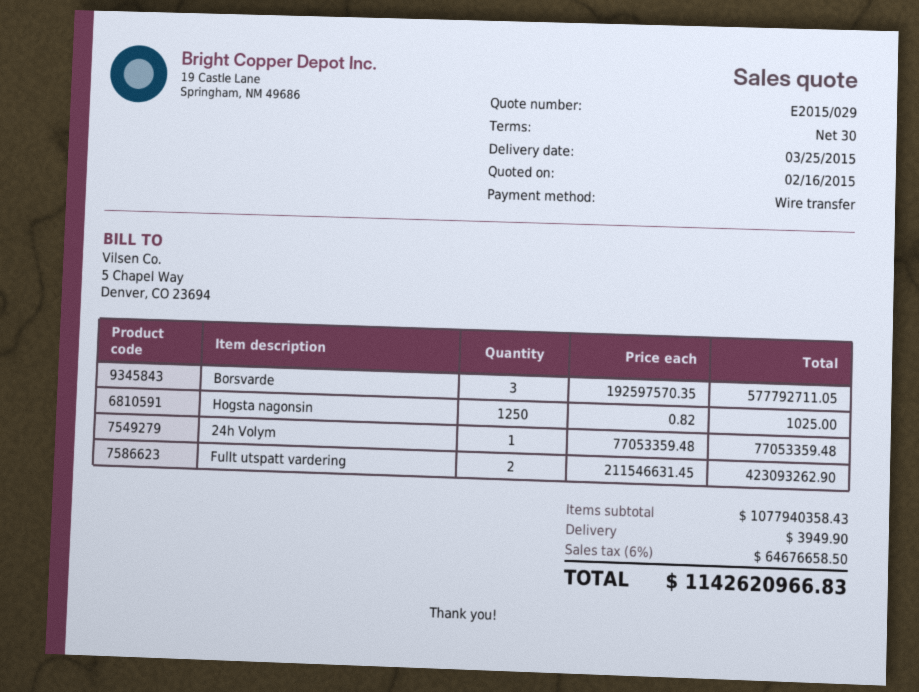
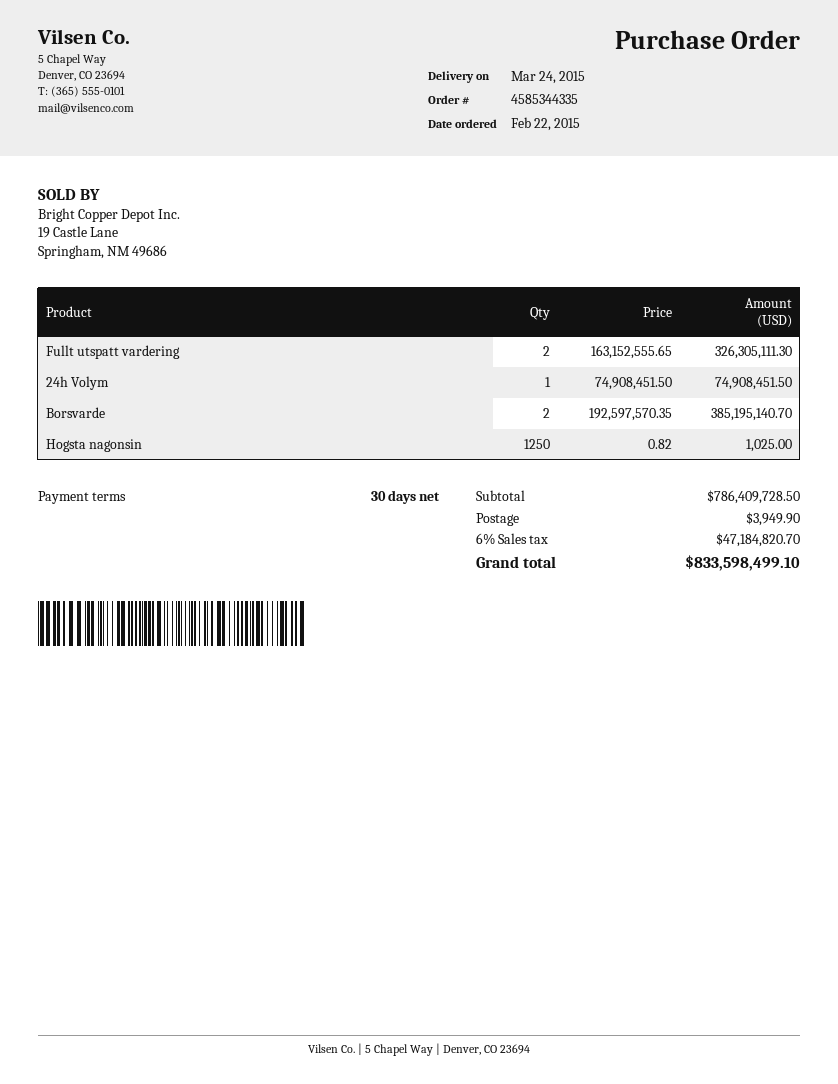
delivery date: 2015-03-25 -> 2015-03-24
Borsvarde: 3 x 192597570.35 = 577792711.05 -> 2 x 192597570.35 = 385195140.70
24h Volym: 1 x 77053359.48 = 77053359.48 -> 1 x 74908451.50 = 74908451.50
Fullt utspatt vardering: 2 x 211546631.45 = 423093262.90 -> 2 x 163152555.65 = 326305111.30
subtotal: 1077940358.43 -> 786409728.50
tax: 6% = 64676658.50 -> 6% = 47184820.70
total: 1142620966.83 -> 833598499.10

